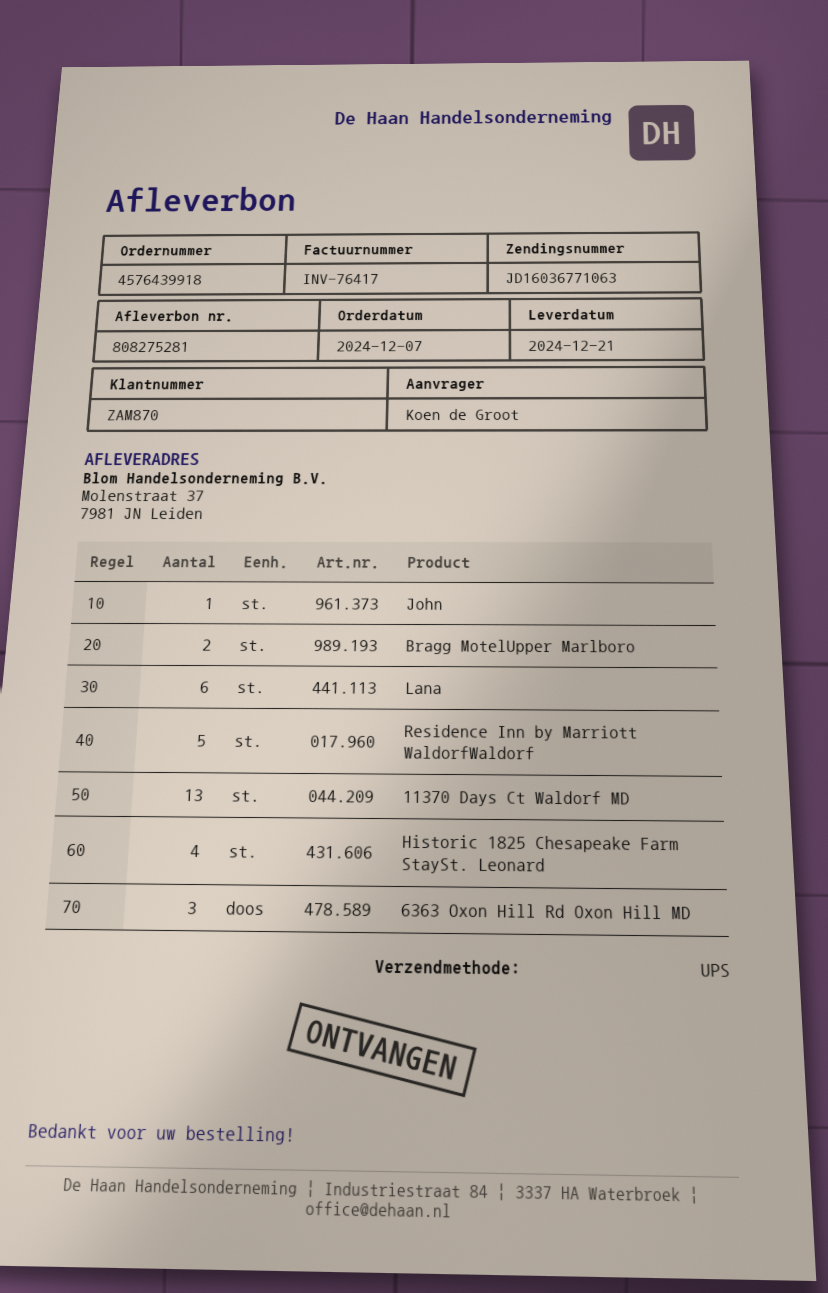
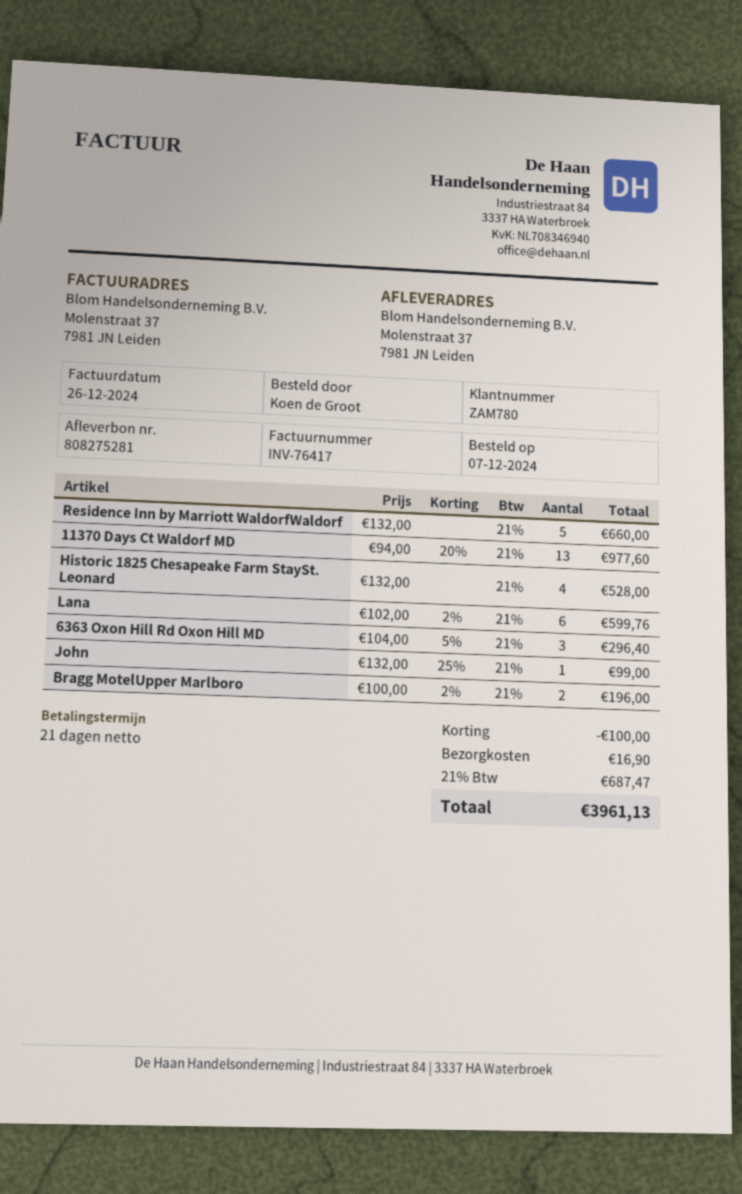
customer number: ZAM870 -> ZAM780

